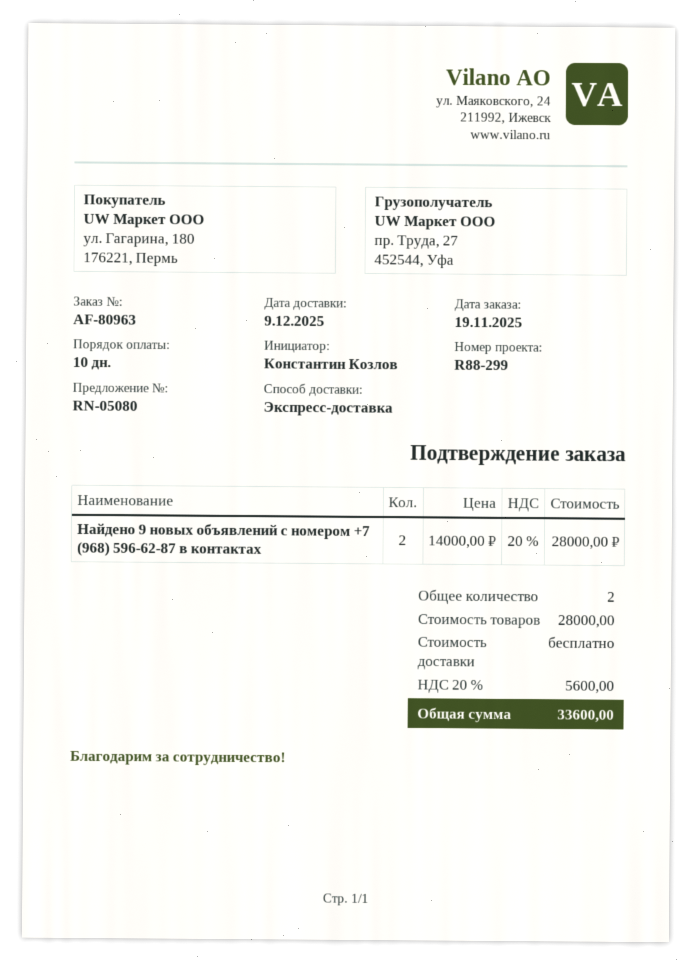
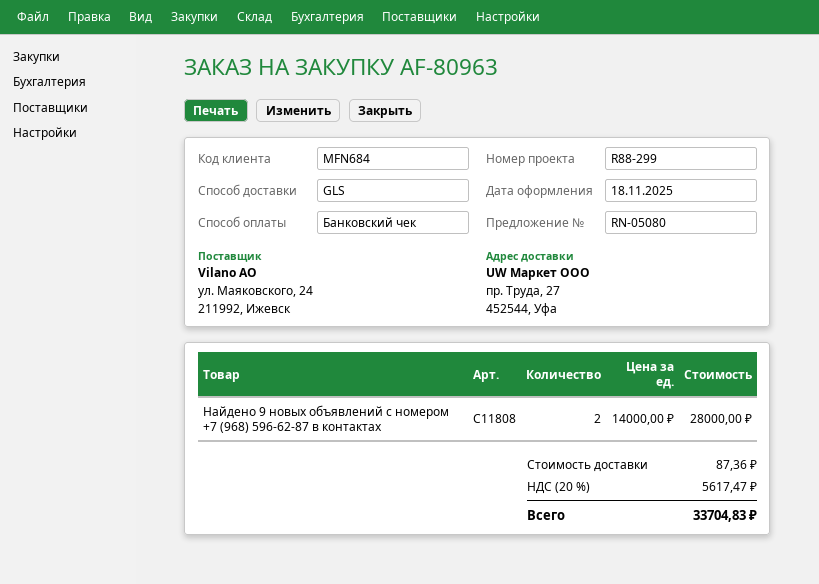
order date: 2025-11-19 -> 2025-11-18
shipping method: express -> GLS
shipping: 0.00 -> 87.36
tax: 20% = 5600.00 -> 20% = 5617.47
total: 33600.00 -> 33704.83

